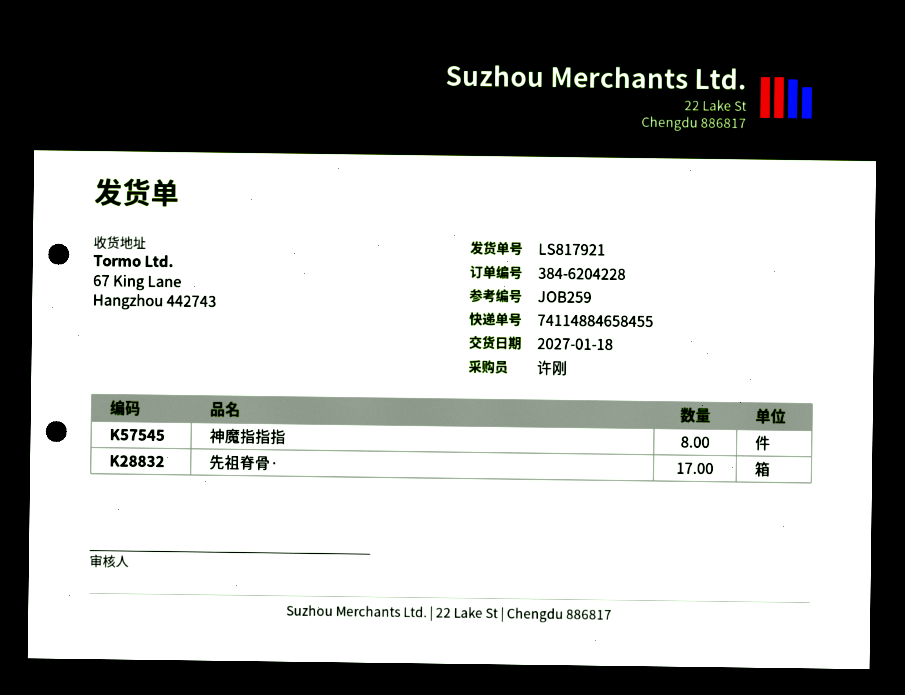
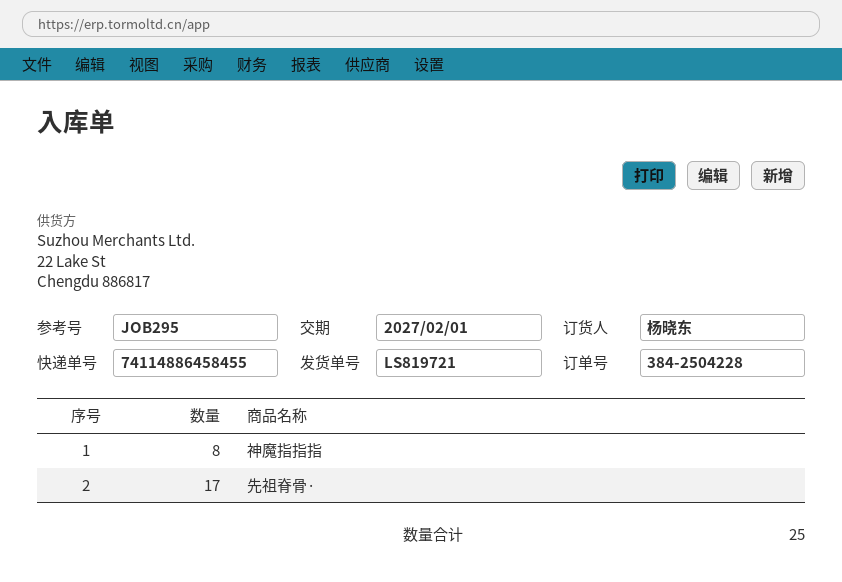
order number: 384-6204228 -> 384-2504228
delivery note number: LS817921 -> LS819721
delivery date: 2027-01-18 -> 2027-02-01
reference: JOB259 -> JOB295
ordered by: 许刚 -> 杨晓东
tracking number: 74114884658455 -> 74114886458455

